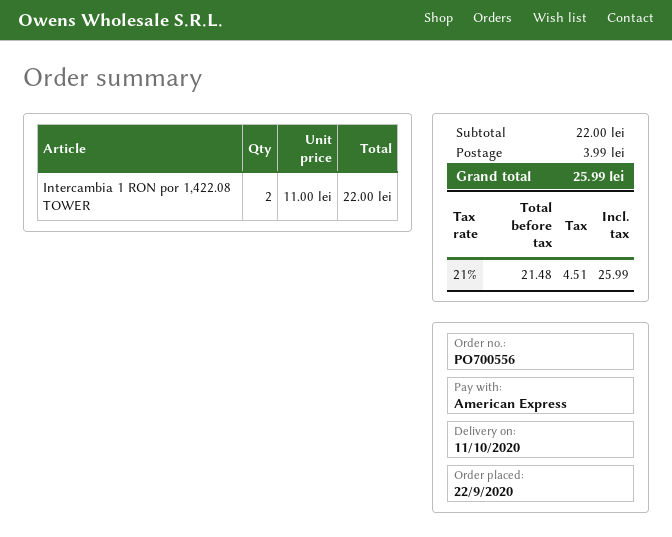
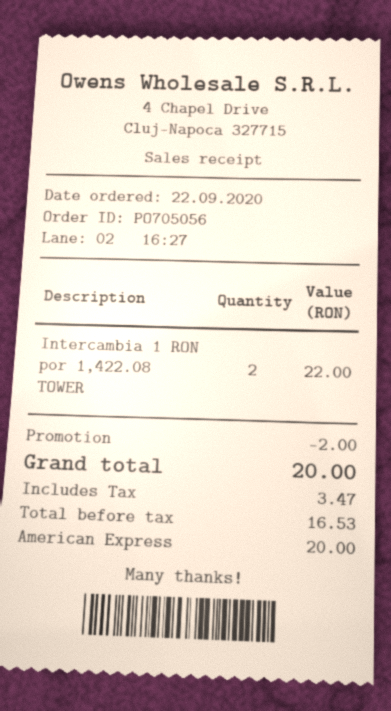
order number: PO700556 -> PO705056
discount: none -> 2.00
shipping: 3.99 -> none
net: 21.48 -> 16.53
tax: 4.51 -> 3.47
total: 25.99 -> 20.00

